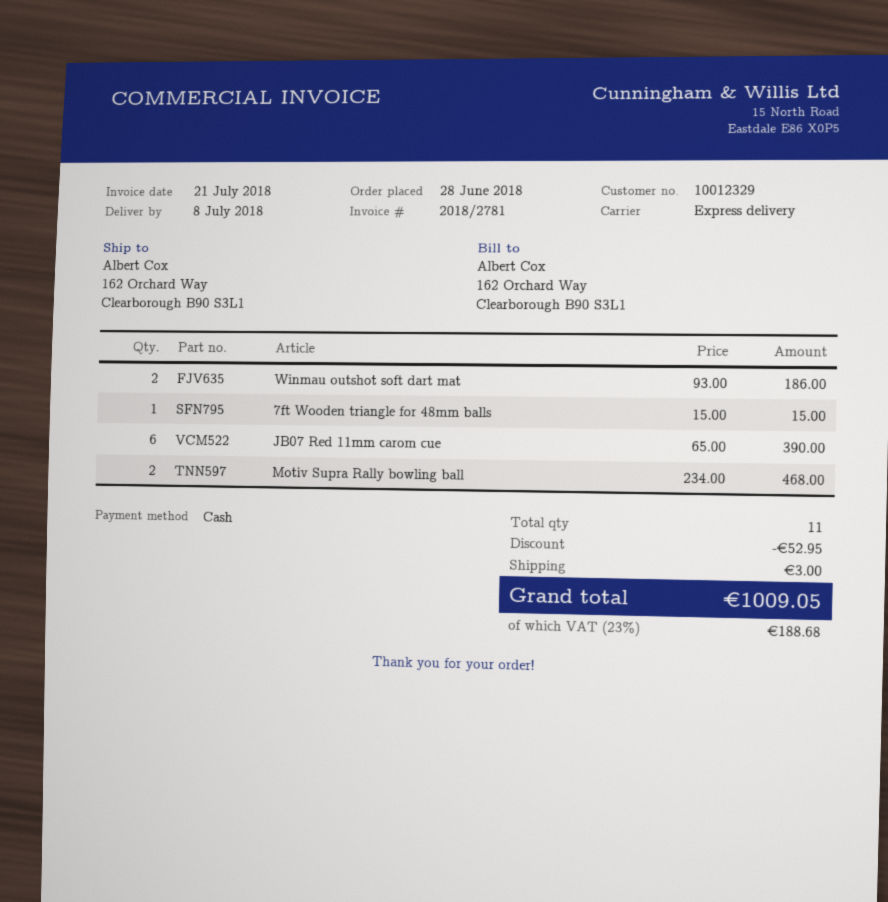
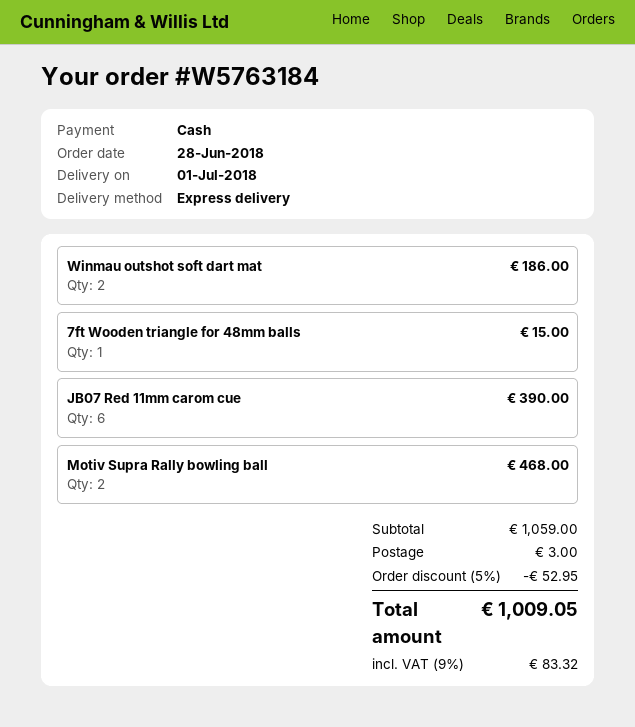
delivery date: 2018-07-08 -> 2018-07-01
tax: 23% = 188.68 -> 9% = 83.32

